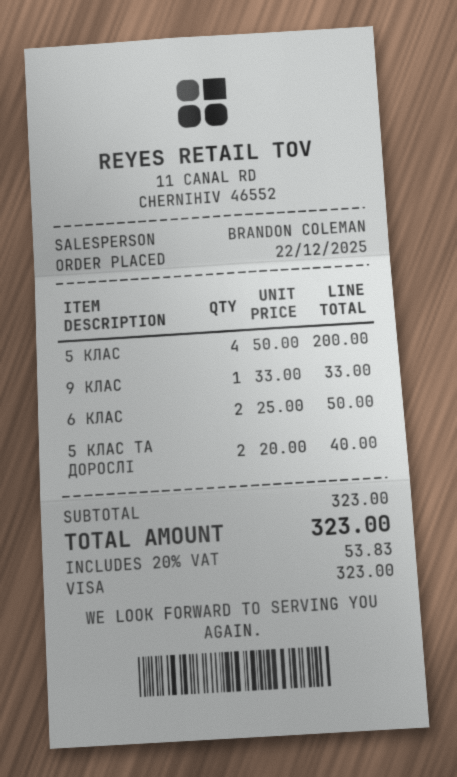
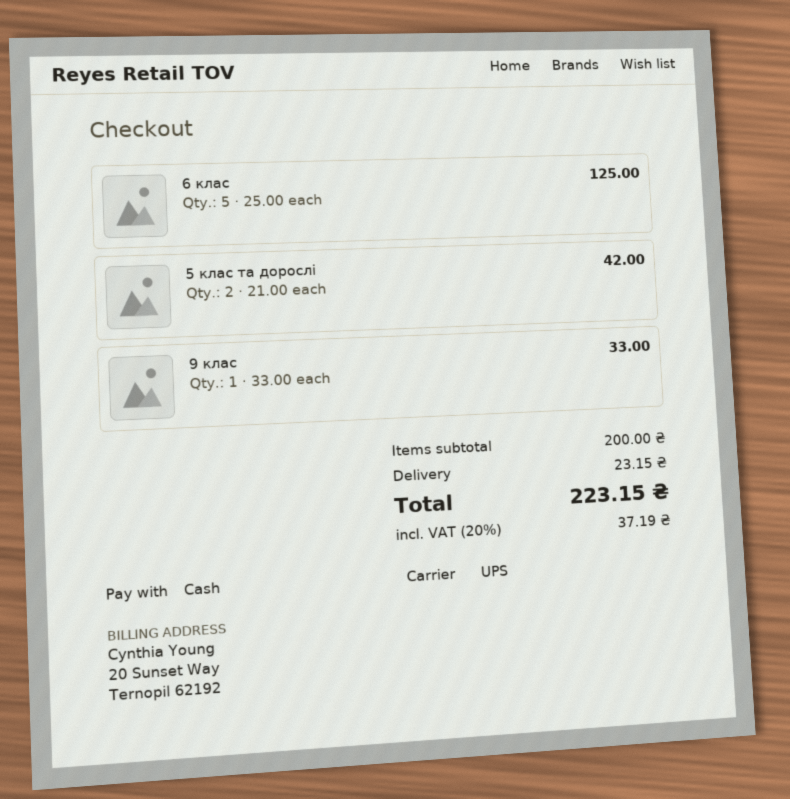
payment method: Visa -> cash
5 КЛАС: 4 x 50.00 = 200.00 -> none
6 КЛАС: 2 x 25.00 = 50.00 -> 5 x 25.00 = 125.00
5 КЛАС ТА ДОРОСЛІ: 2 x 20.00 = 40.00 -> 2 x 21.00 = 42.00
subtotal: 323.00 -> 200.00
shipping: none -> 23.15
tax: 20% = 53.83 -> 20% = 37.19
total: 323.00 -> 223.15

